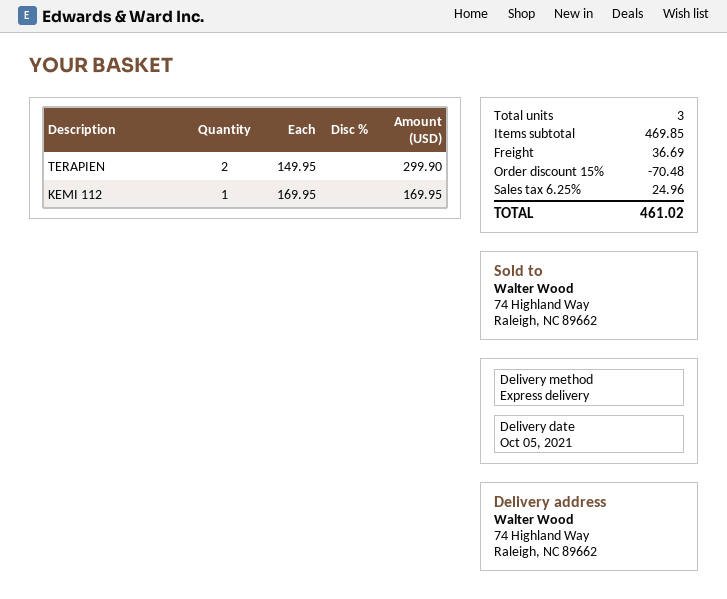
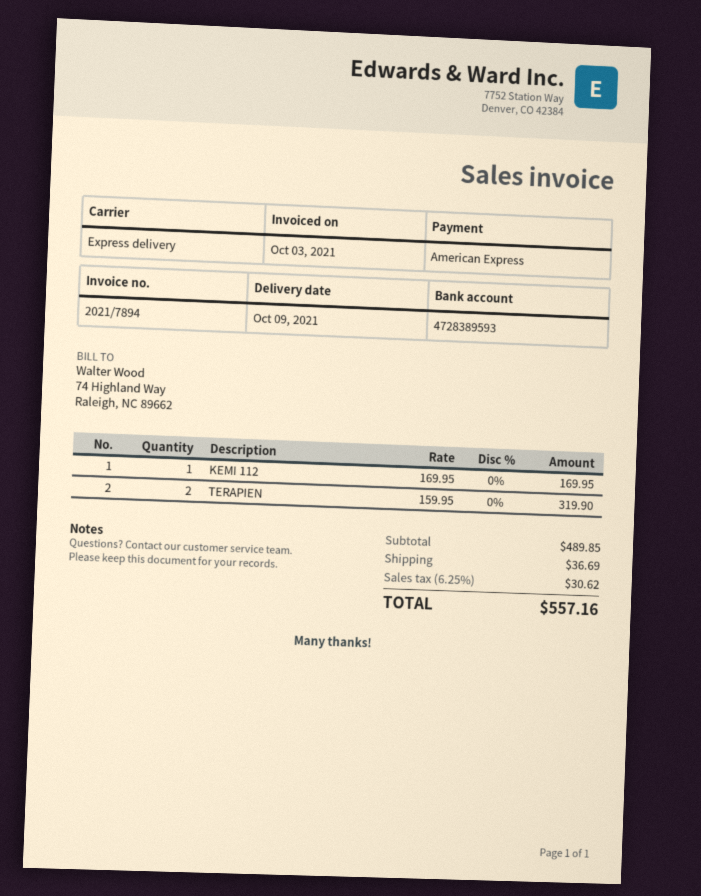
delivery date: 2021-10-05 -> 2021-10-09
TERAPIEN: 2 x 149.95 = 299.90 -> 2 x 159.95 = 319.90
subtotal: 469.85 -> 489.85
discount: 15% = 70.48 -> none
tax: 6.25% = 24.96 -> 6.25% = 30.62
total: 461.02 -> 557.16

